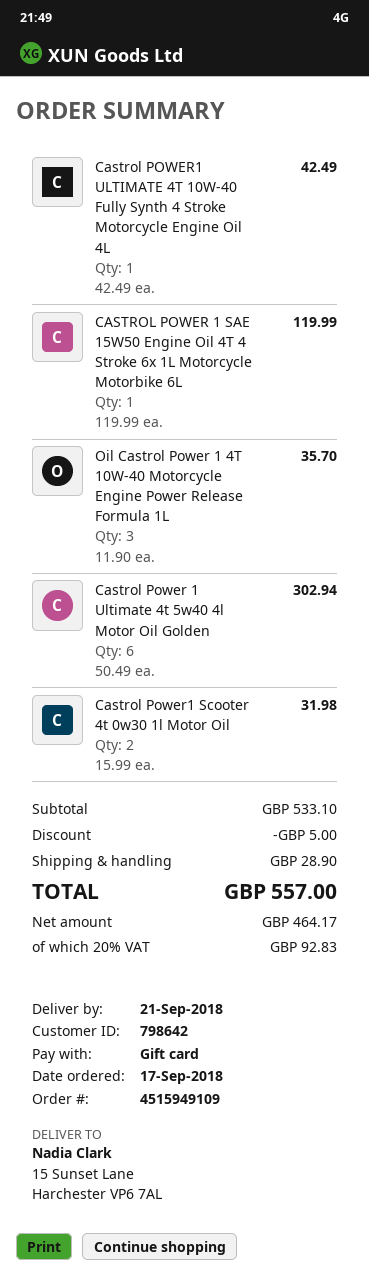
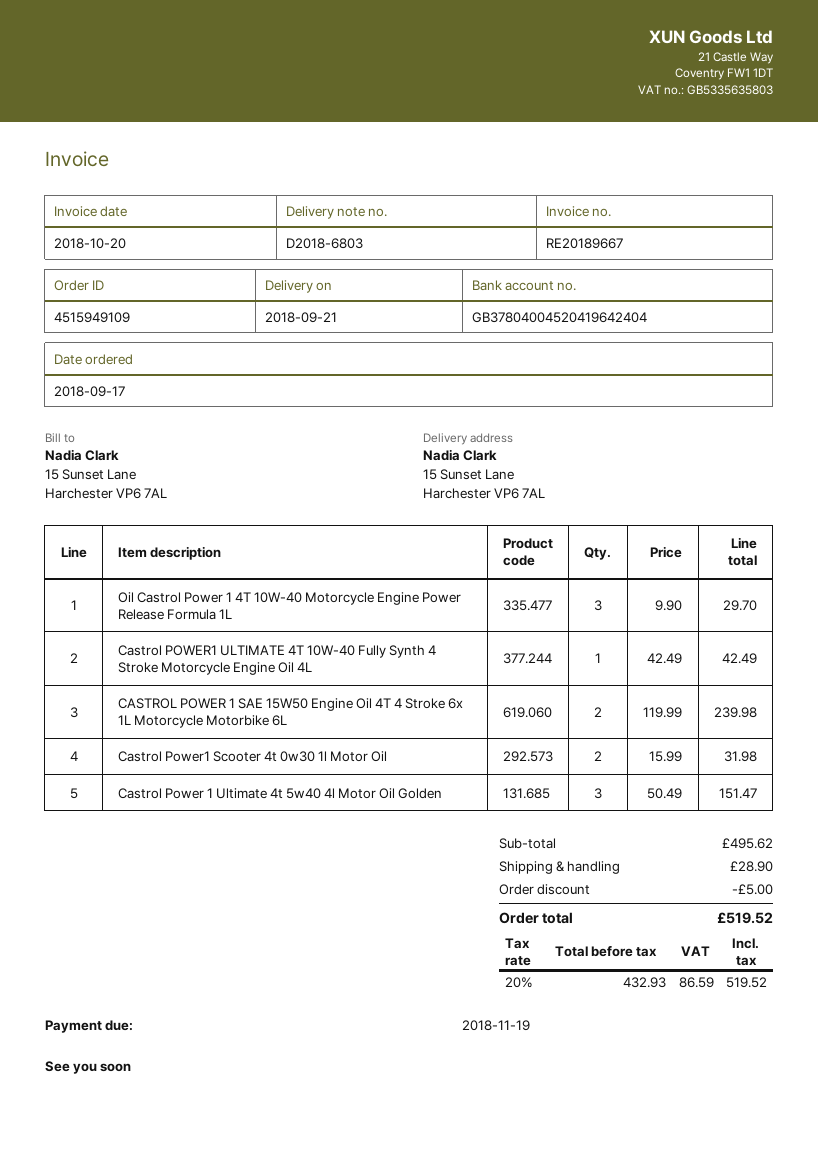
CASTROL POWER 1 SAE 15W50 Engine Oil 4T 4 Stroke 6x 1L Motorcycle Motorbike 6L: 1 x 119.99 = 119.99 -> 2 x 119.99 = 239.98
Oil Castrol Power 1 4T 10W-40 Motorcycle Engine Power Release Formula 1L: 3 x 11.90 = 35.70 -> 3 x 9.90 = 29.70
Castrol Power 1 Ultimate 4t 5w40 4l Motor Oil Golden: 6 x 50.49 = 302.94 -> 3 x 50.49 = 151.47
subtotal: 533.10 -> 495.62
net: 464.17 -> 432.93
tax: 20% = 92.83 -> 20% = 86.59
total: 557.00 -> 519.52

